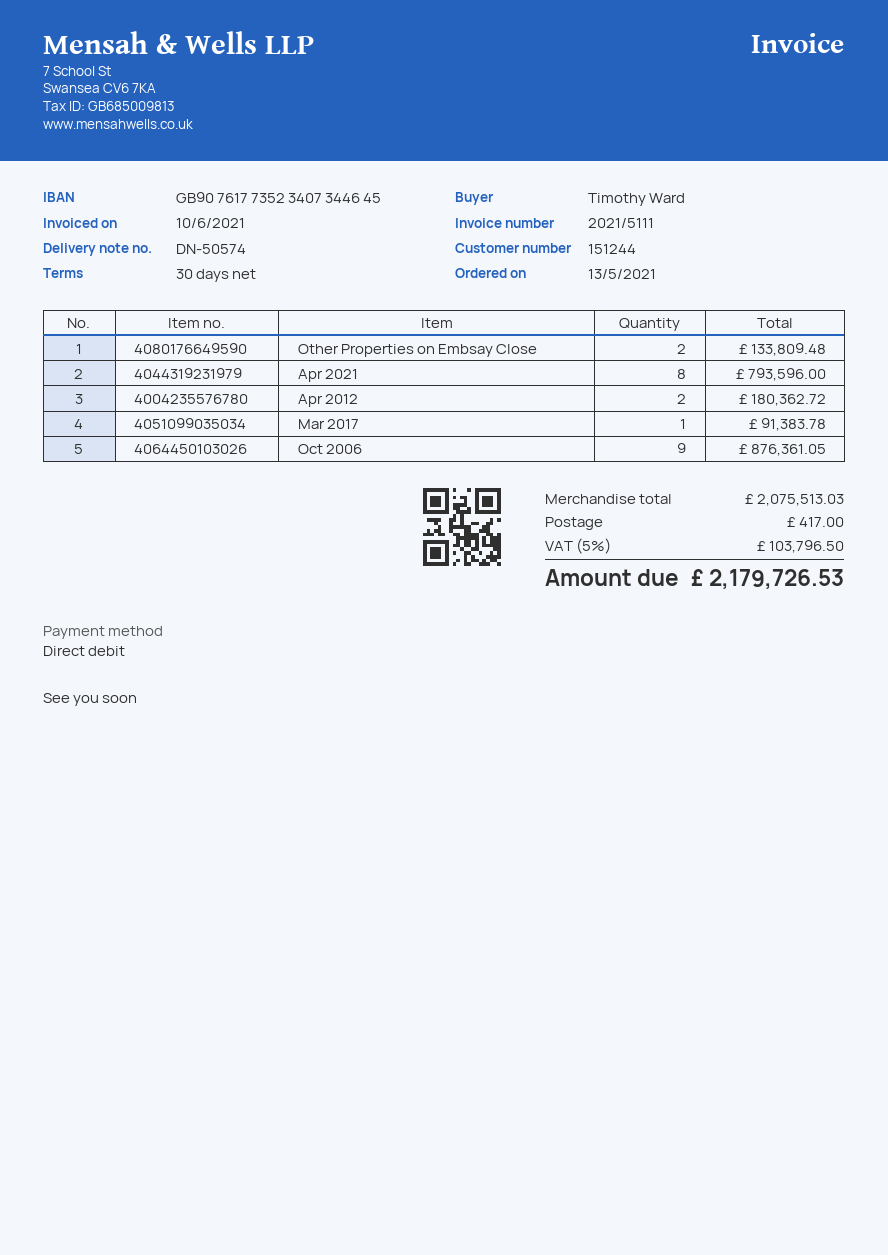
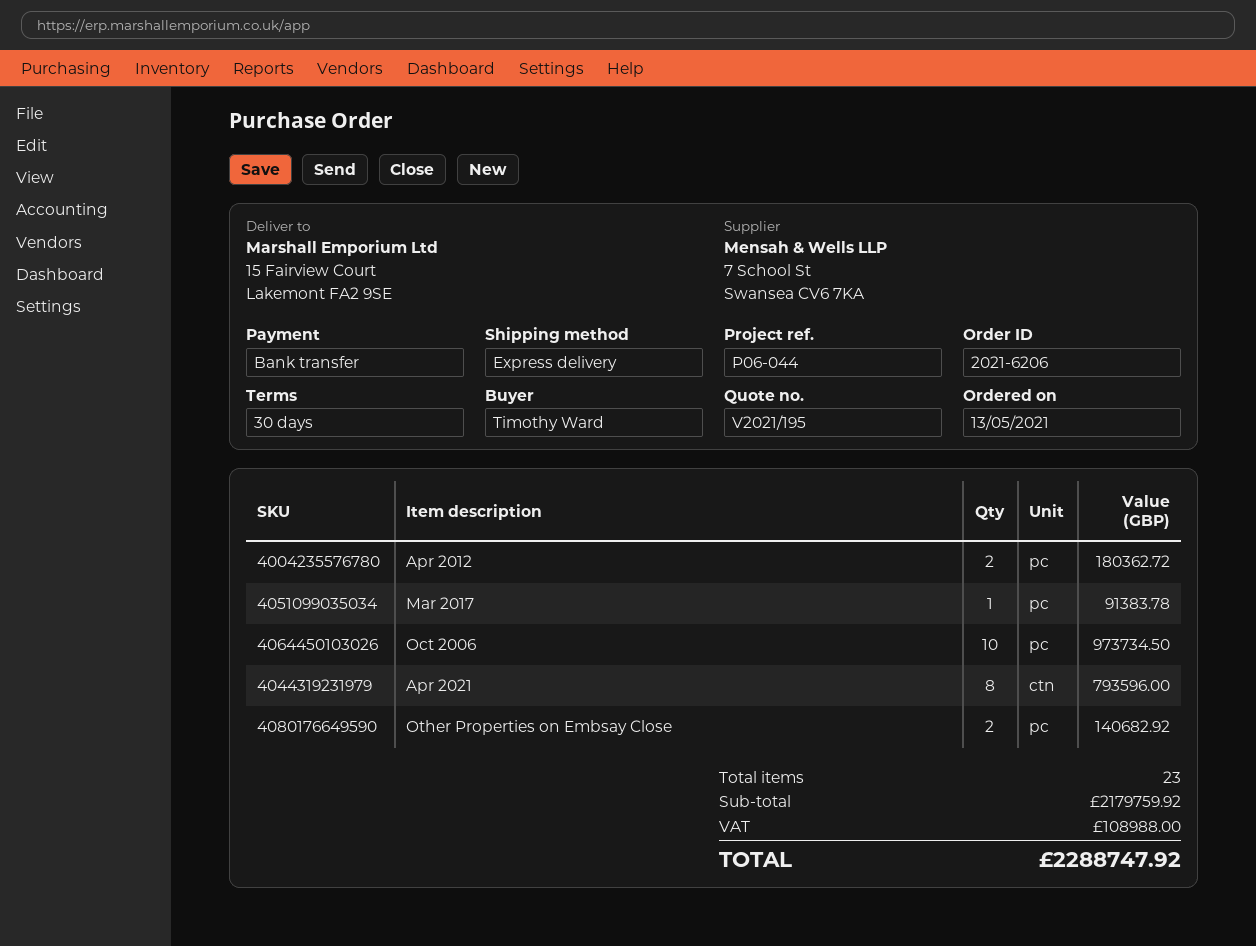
payment method: direct debit -> bank transfer
Other Properties on Embsay Close: 2 for 133809.48 -> 2 for 140682.92
Oct 2006: 9 for 876361.05 -> 10 for 973734.50
subtotal: 2075513.03 -> 2179759.92
shipping: 417.00 -> none
tax: 103796.50 -> 108988.00
total: 2179726.53 -> 2288747.92

